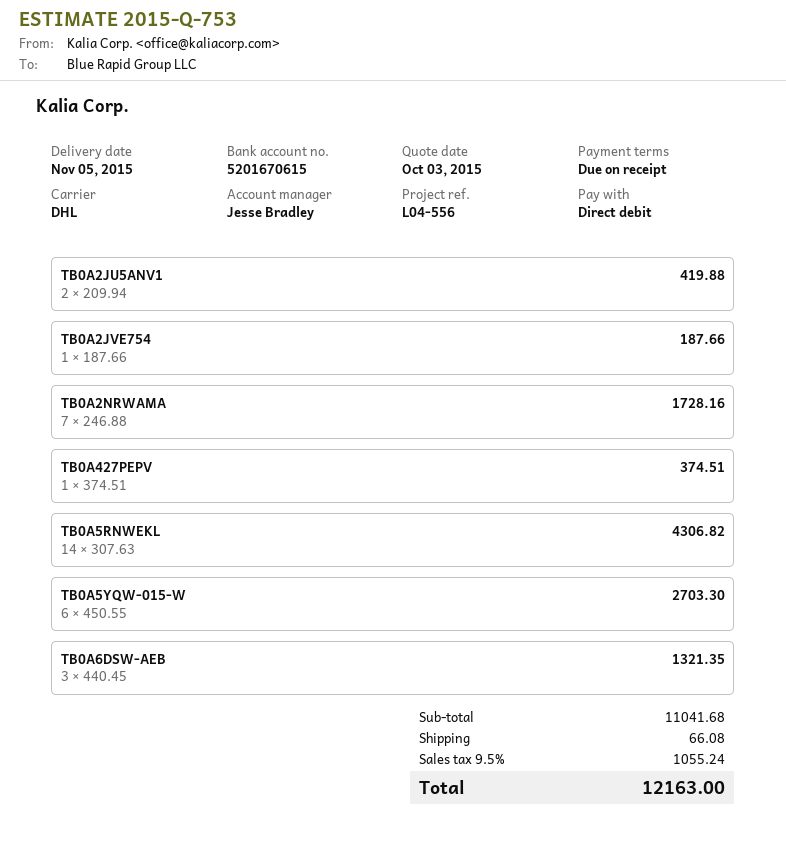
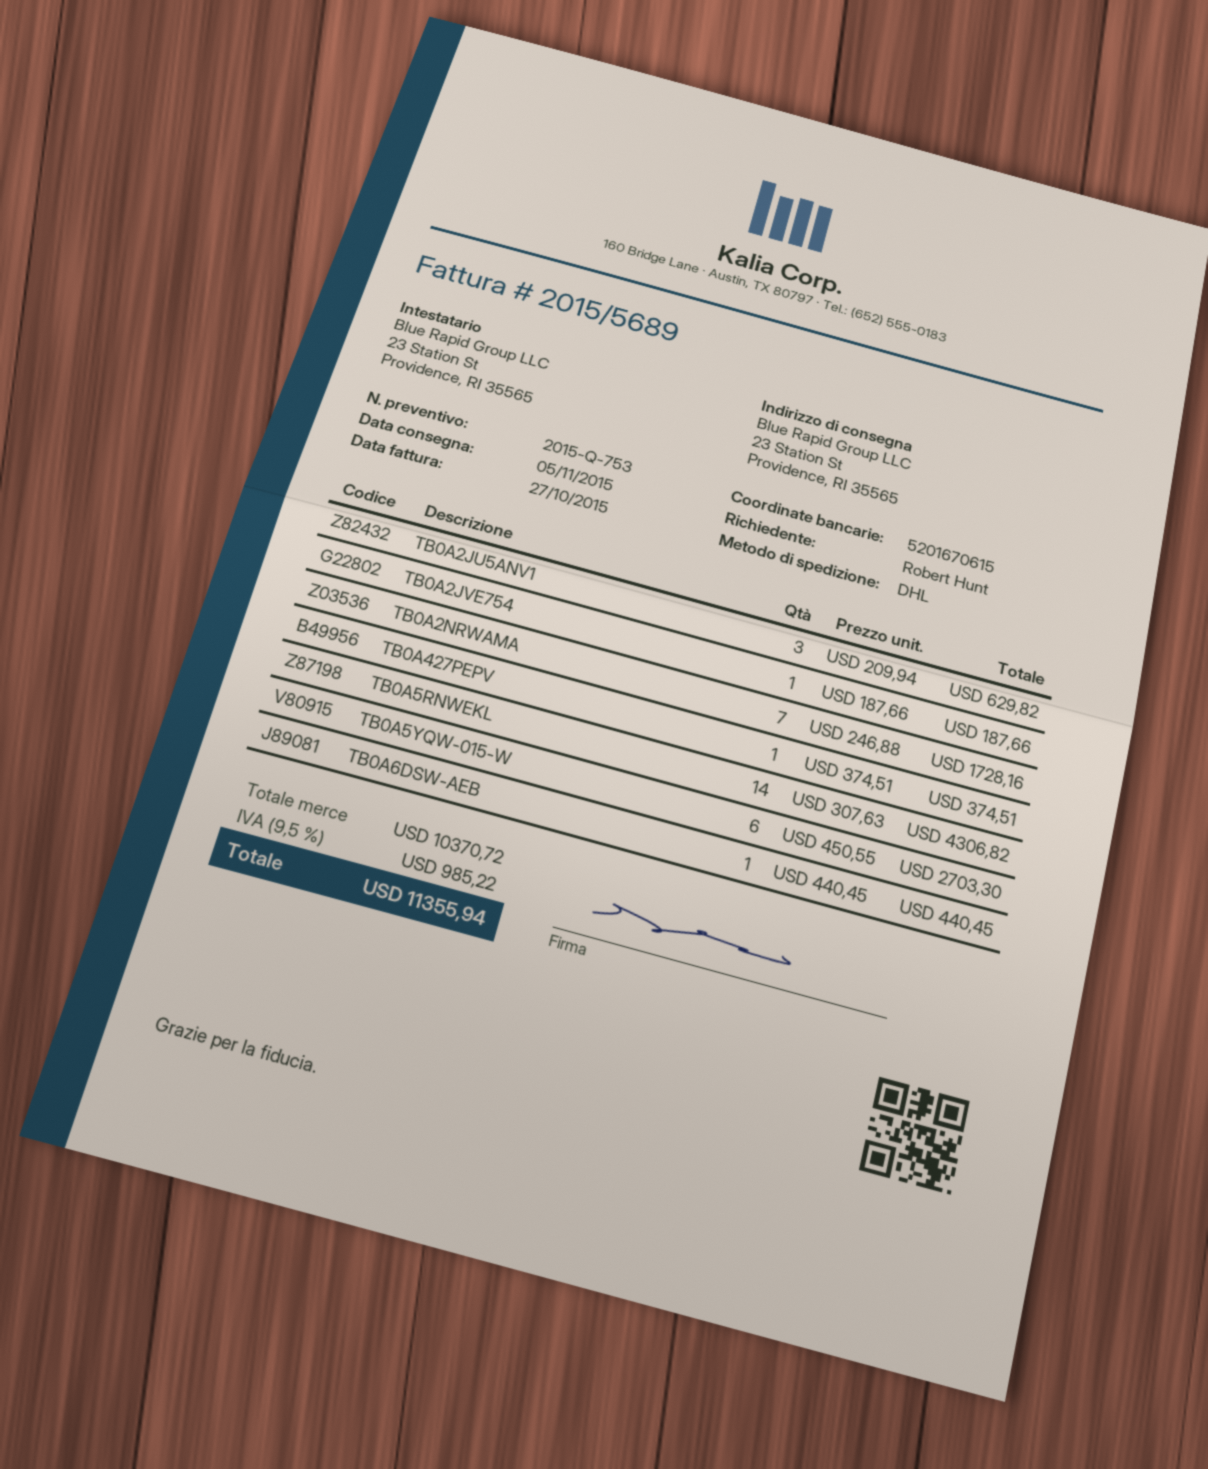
TB0A2JU5ANV1: 2 x 209.94 = 419.88 -> 3 x 209.94 = 629.82
TB0A6DSW-AEB: 3 x 440.45 = 1321.35 -> 1 x 440.45 = 440.45
subtotal: 11041.68 -> 10370.72
shipping: 66.08 -> none
tax: 9.5% = 1055.24 -> 9.5% = 985.22
total: 12163.00 -> 11355.94

